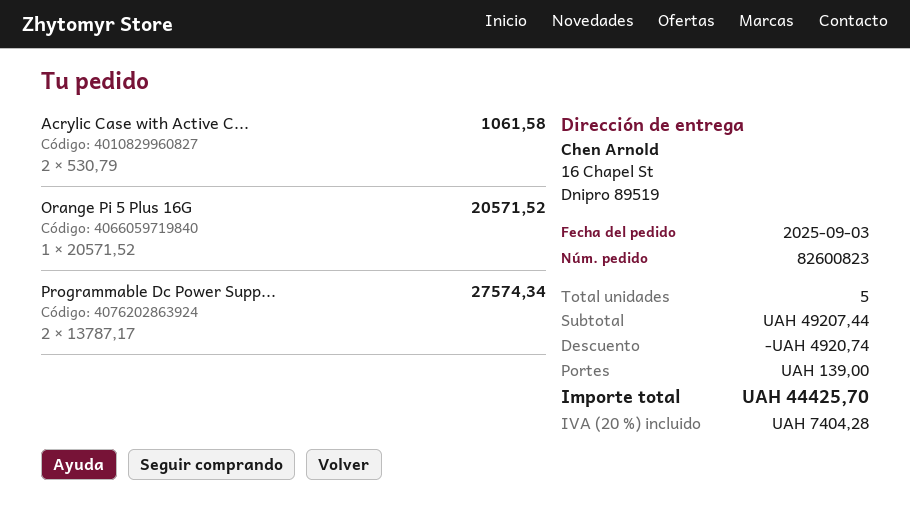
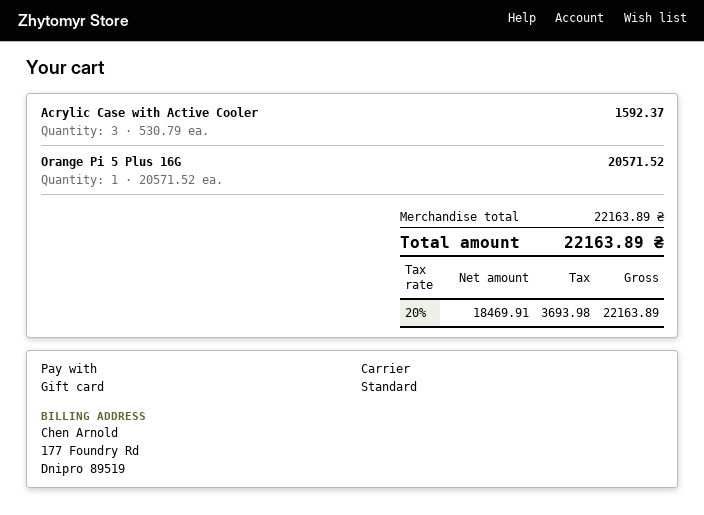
Acrylic Case with Active C...: 2 x 530.79 = 1061.58 -> 3 x 530.79 = 1592.37
Programmable Dc Power Supp...: 2 x 13787.17 = 27574.34 -> none
subtotal: 49207.44 -> 22163.89
discount: 4920.74 -> none
shipping: 139.00 -> none
tax: 20% = 7404.28 -> 20% = 3693.98
total: 44425.70 -> 22163.89

